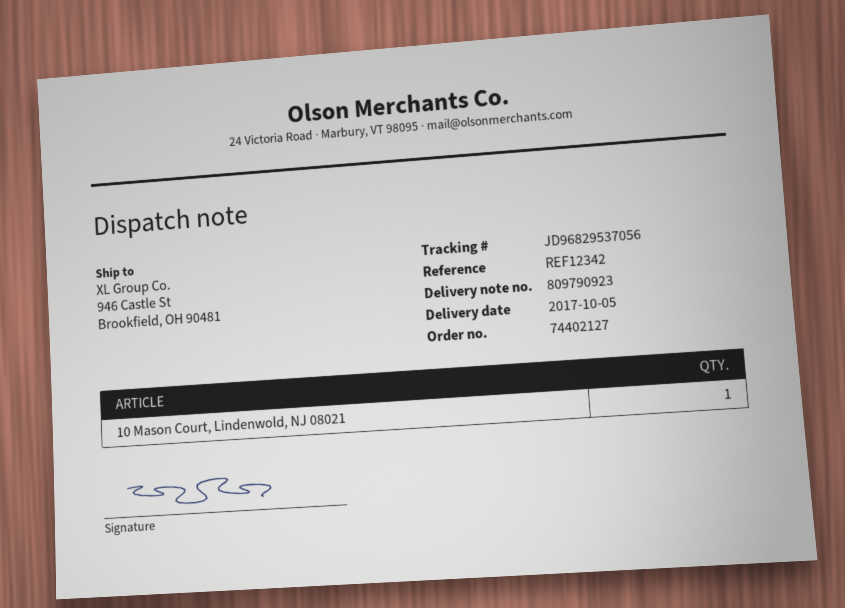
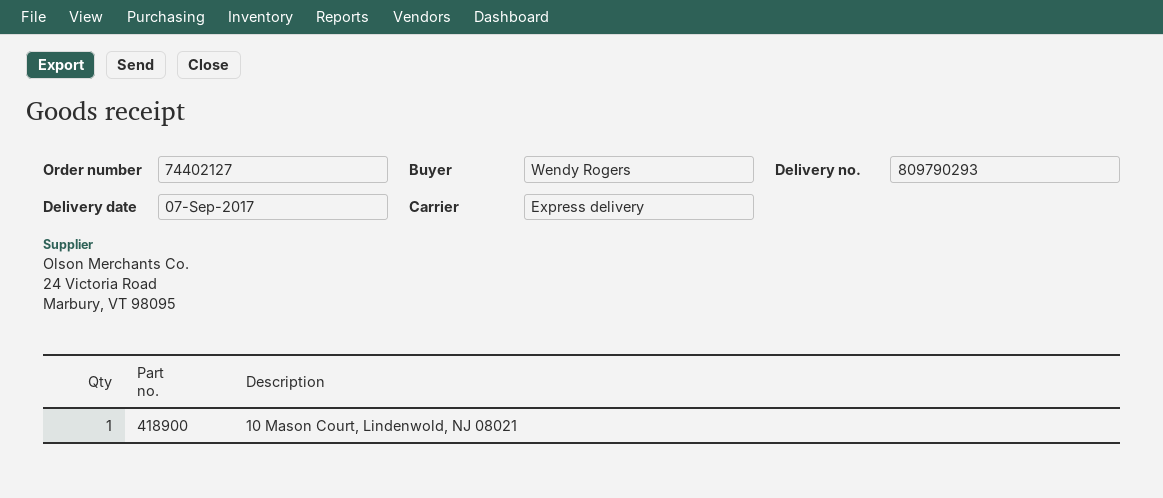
delivery note number: 809790923 -> 809790293
delivery date: 2017-10-05 -> 2017-09-07

